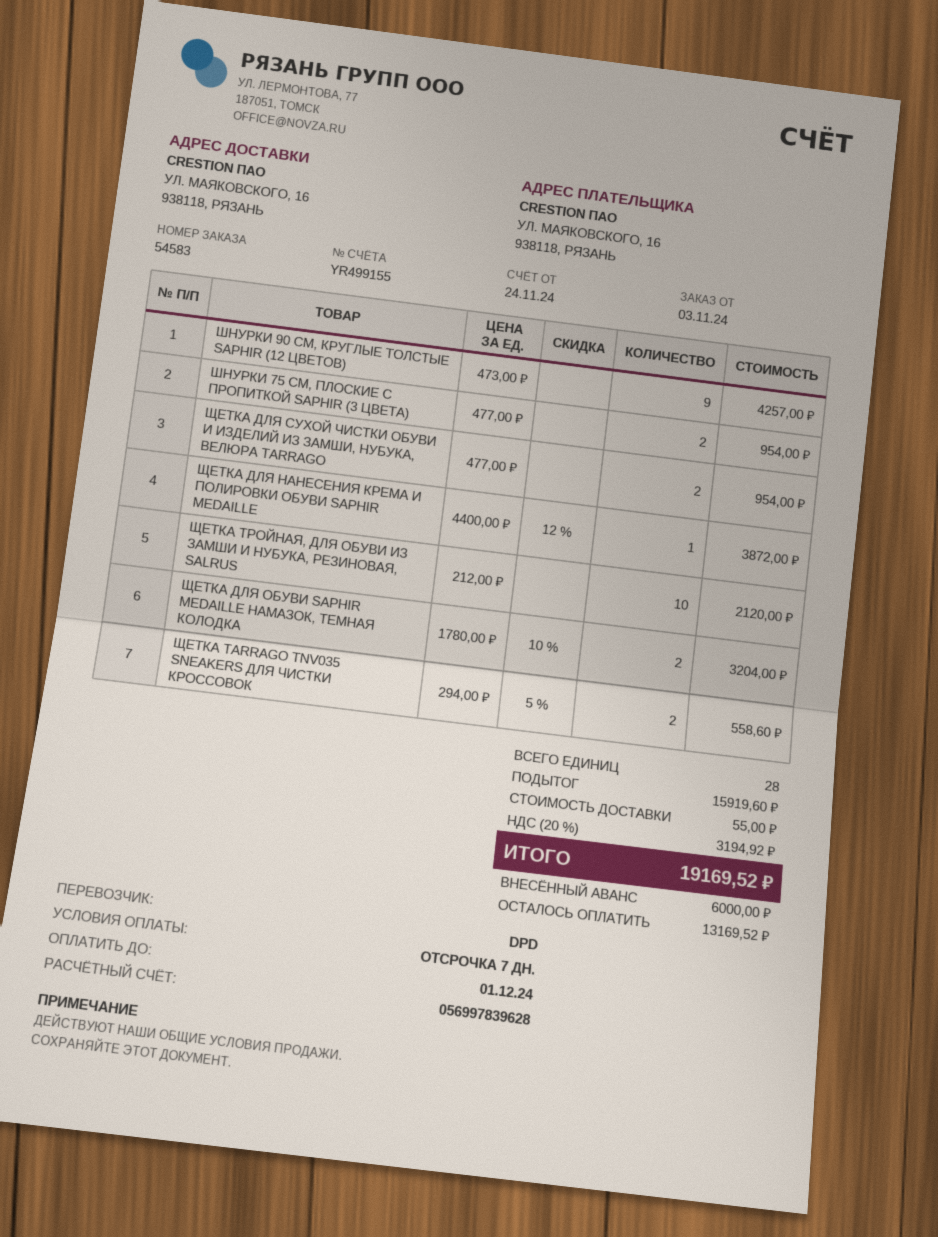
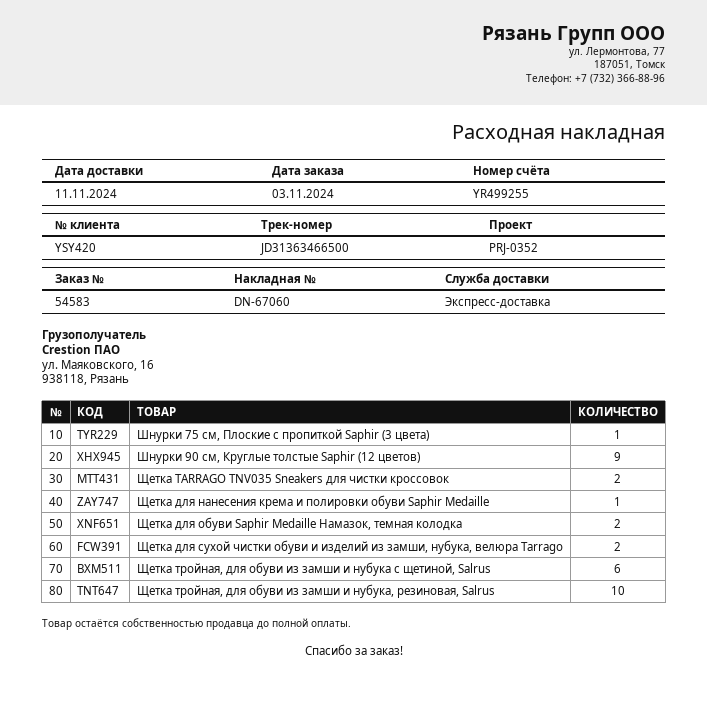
invoice number: YR499155 -> YR499255
shipping method: DPD -> express
ШНУРКИ 75 СМ, ПЛОСКИЕ С ПРОПИТКОЙ SAPHIR (3 ЦВЕТА): 2 -> 1
Щетка тройная, для обуви из замши и нубука с щетиной, Salrus: none -> 6

